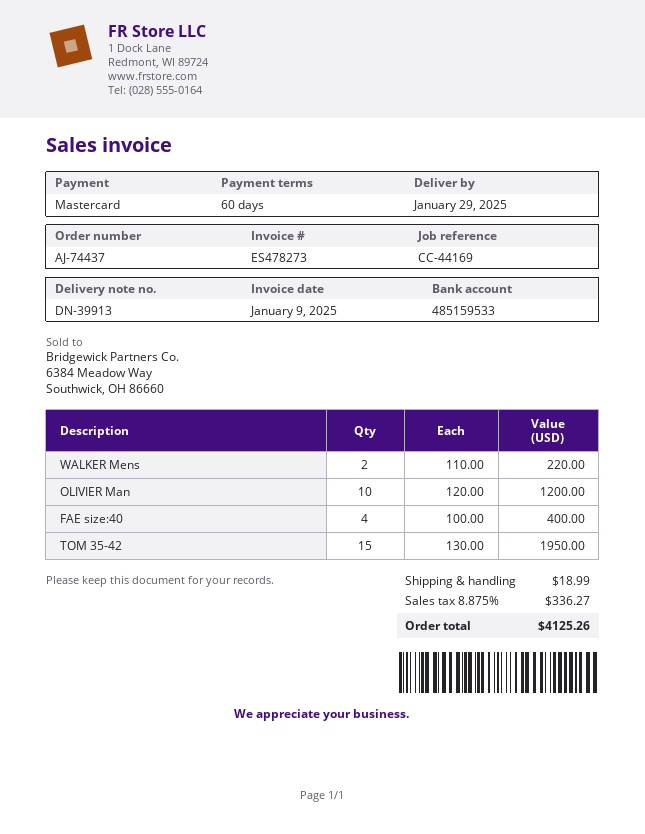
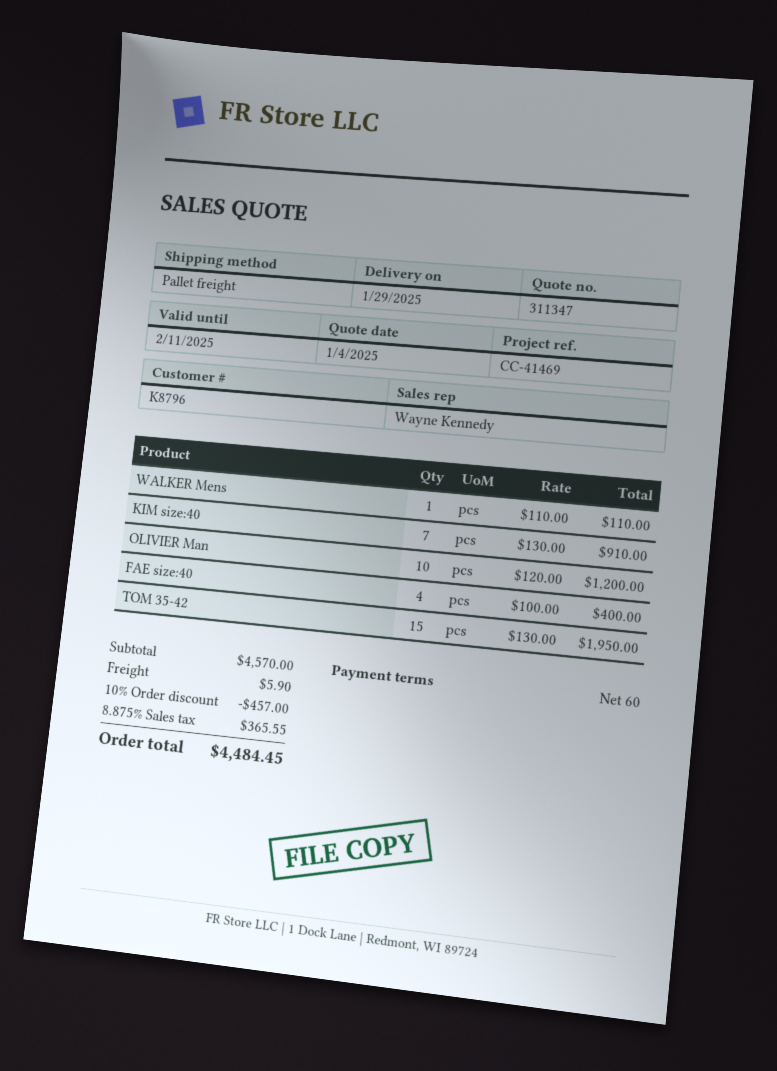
reference: CC-44169 -> CC-41469
WALKER Mens: 2 x 110.00 = 220.00 -> 1 x 110.00 = 110.00
KIM size:40: none -> 7 x 130.00 = 910.00
discount: none -> 10% = 457.00
shipping: 18.99 -> 5.90
tax: 8.875% = 336.27 -> 8.875% = 365.55
total: 4125.26 -> 4484.45

